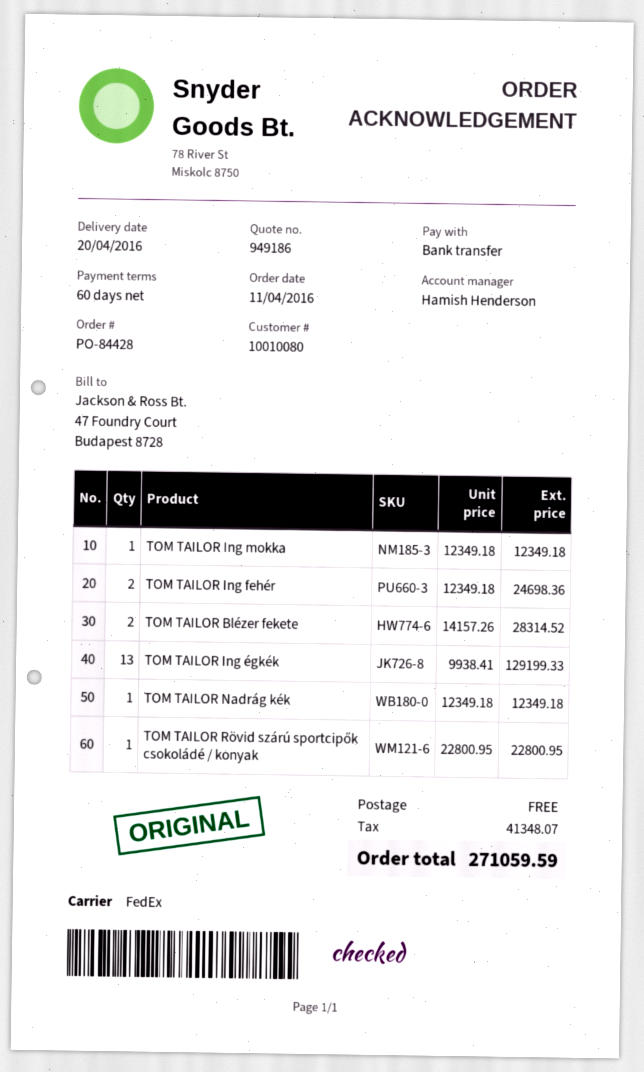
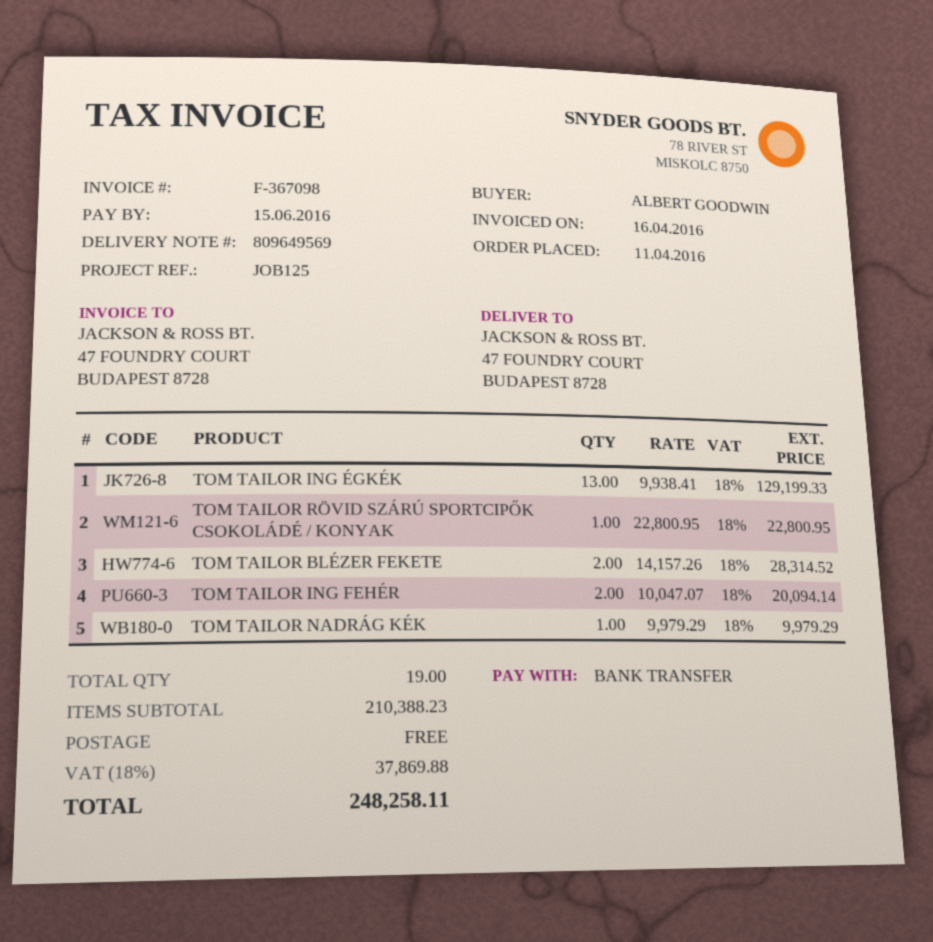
TOM TAILOR Ing mokka: 1 x 12349.18 = 12349.18 -> none
TOM TAILOR Ing fehér: 2 x 12349.18 = 24698.36 -> 2 x 10047.07 = 20094.14
TOM TAILOR Nadrág kék: 1 x 12349.18 = 12349.18 -> 1 x 9979.29 = 9979.29
tax: 41348.07 -> 37869.88
total: 271059.59 -> 248258.11

